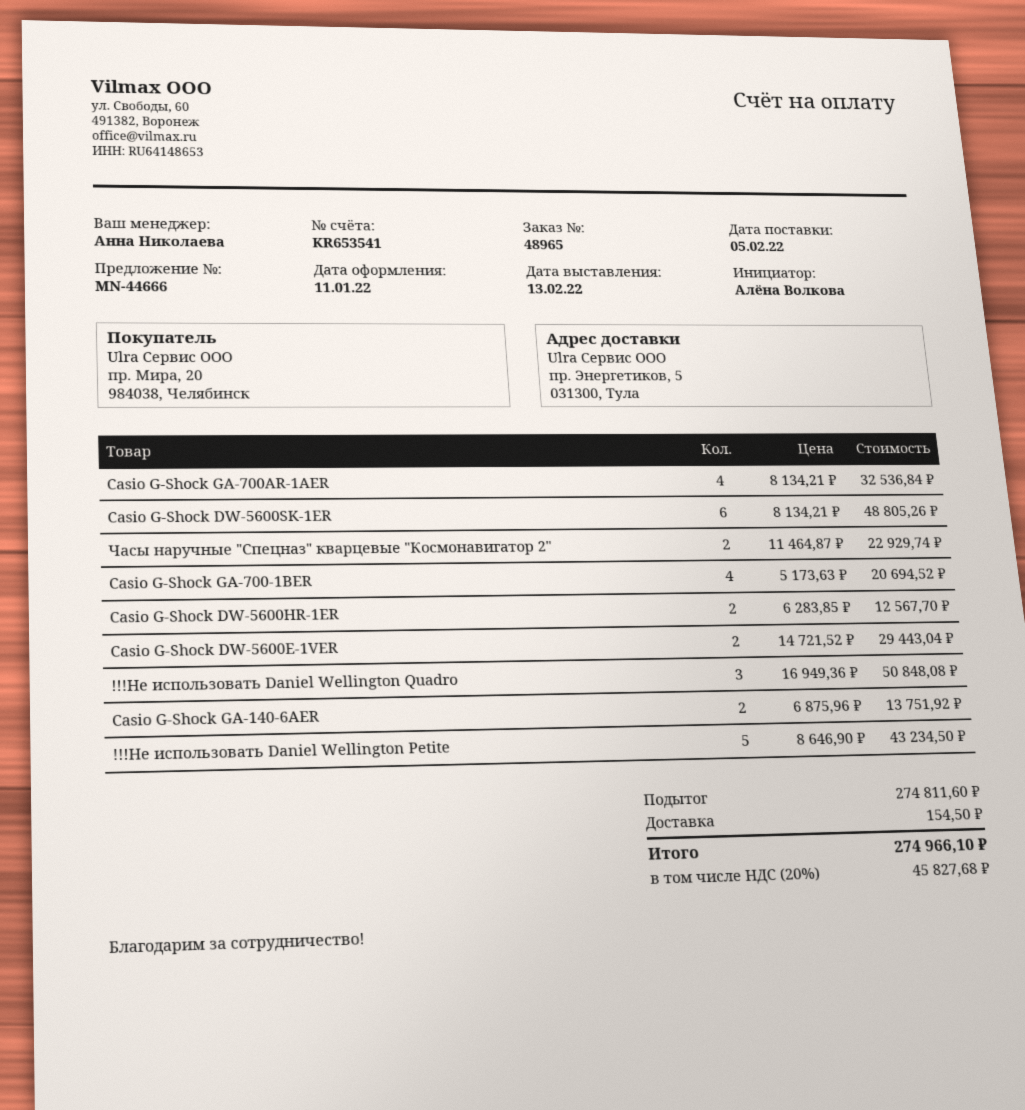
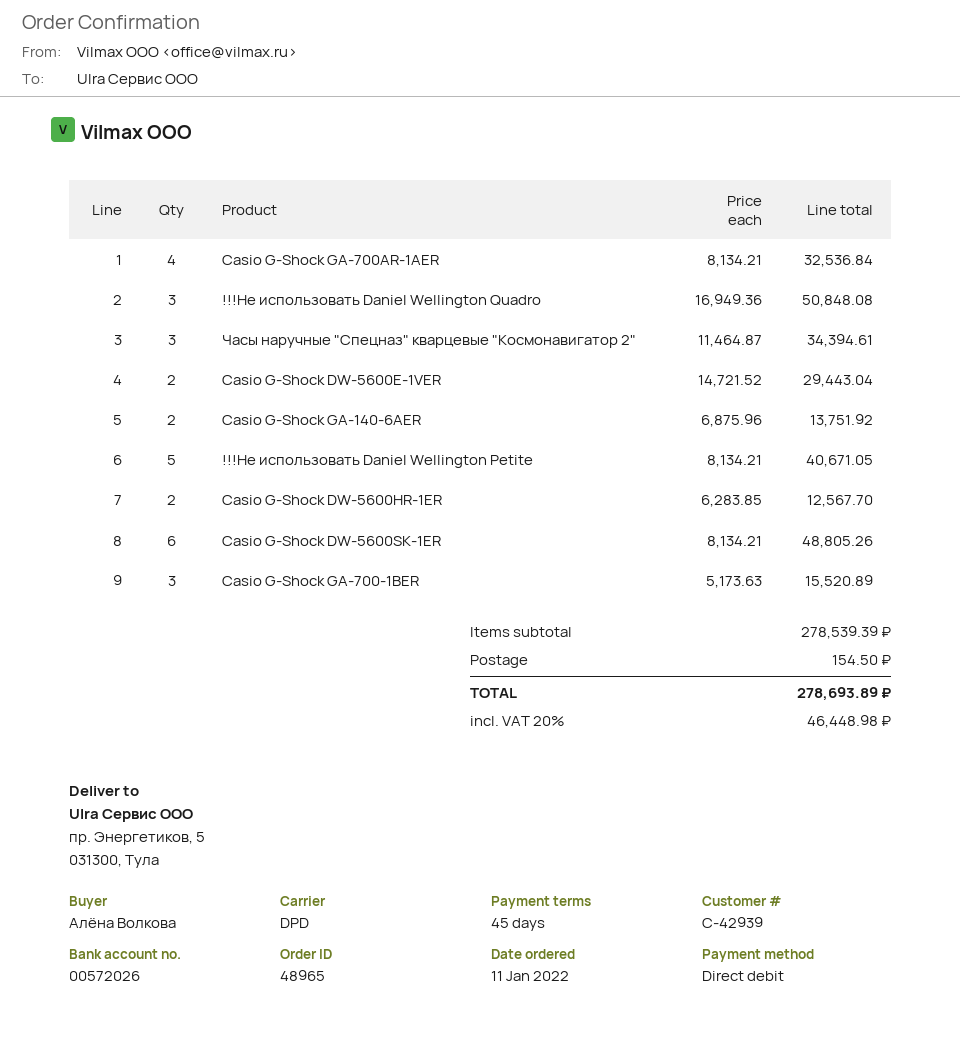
Часы наручные "Спецназ" кварцевые "Космонавигатор 2": 2 x 11464.87 = 22929.74 -> 3 x 11464.87 = 34394.61
Casio G-Shock GA-700-1BER: 4 x 5173.63 = 20694.52 -> 3 x 5173.63 = 15520.89
!!!Не использовать Daniel Wellington Petite: 5 x 8646.90 = 43234.50 -> 5 x 8134.21 = 40671.05
subtotal: 274811.60 -> 278539.39
tax: 20% = 45827.68 -> 20% = 46448.98
total: 274966.10 -> 278693.89

